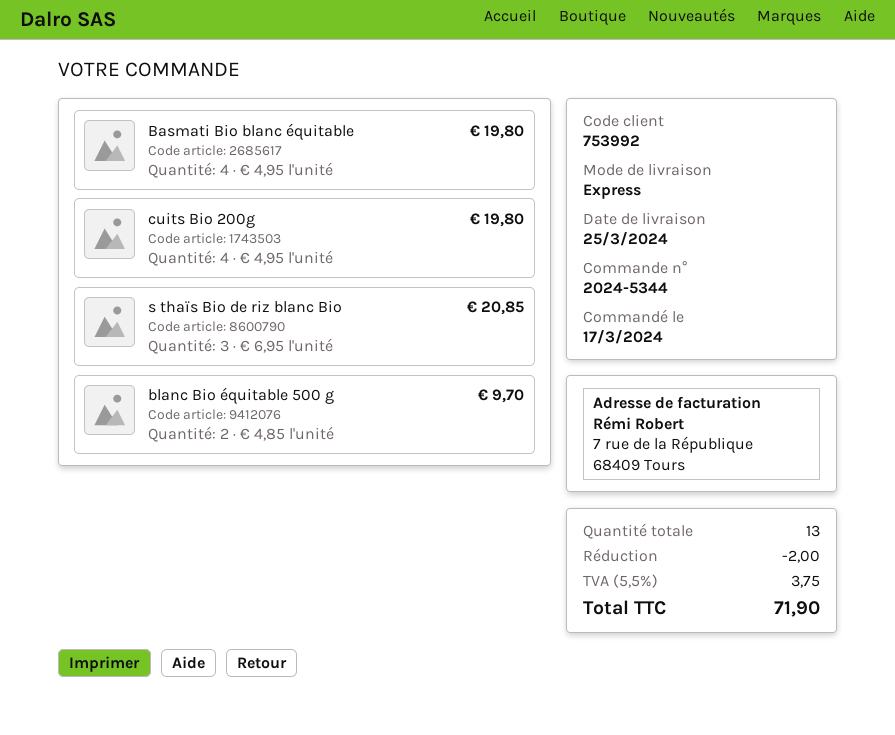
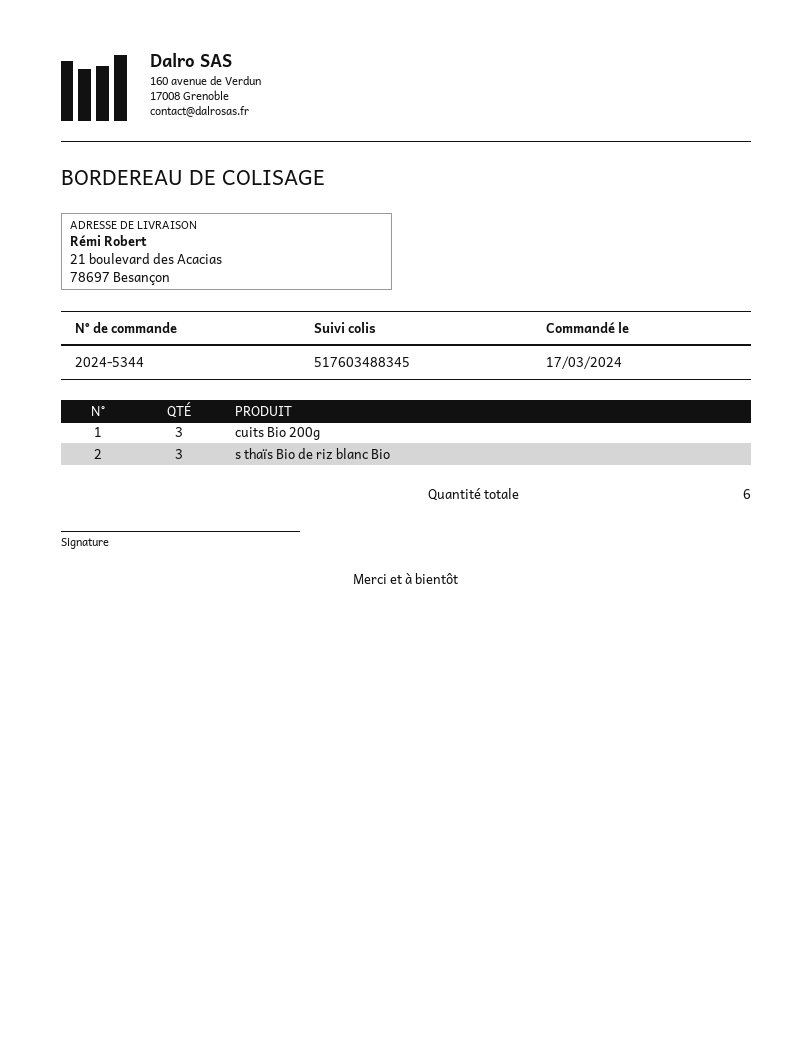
Basmati Bio blanc équitable: 4 -> none
cuits Bio 200g: 4 -> 3
blanc Bio équitable 500 g: 2 -> none
total quantity: 13 -> 6

